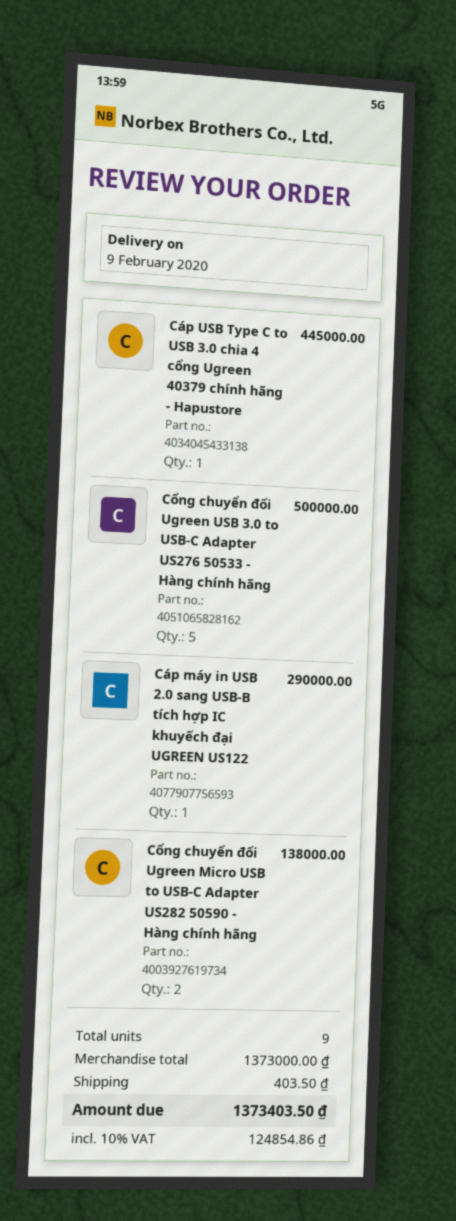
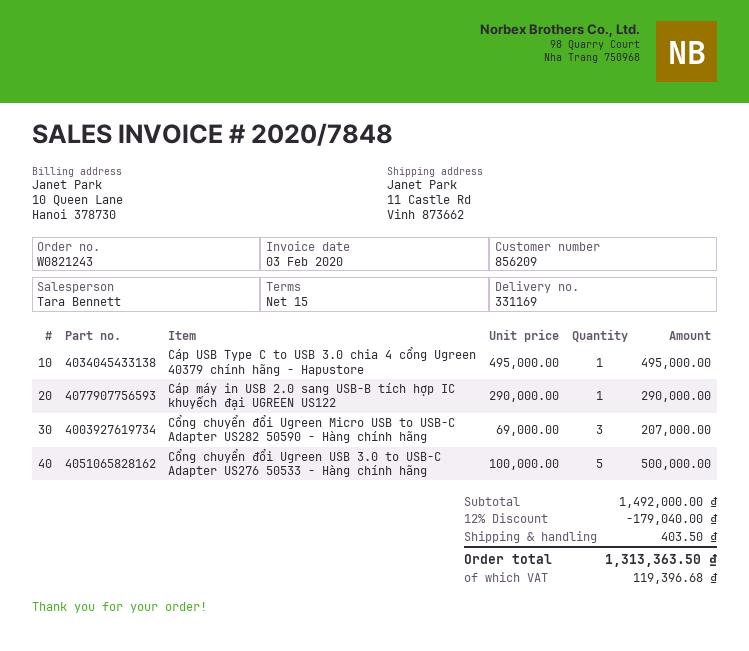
Cáp USB Type C to USB 3.0 chia 4 cổng Ugreen 40379 chính hãng - Hapustore: 1 for 445000.00 -> 1 for 495000.00
Cổng chuyển đổi Ugreen Micro USB to USB-C Adapter US282 50590 - Hàng chính hãng: 2 for 138000.00 -> 3 for 207000.00
subtotal: 1373000.00 -> 1492000.00
discount: none -> 12% = 179040.00
tax: 124854.86 -> 119396.68
total: 1373403.50 -> 1313363.50

